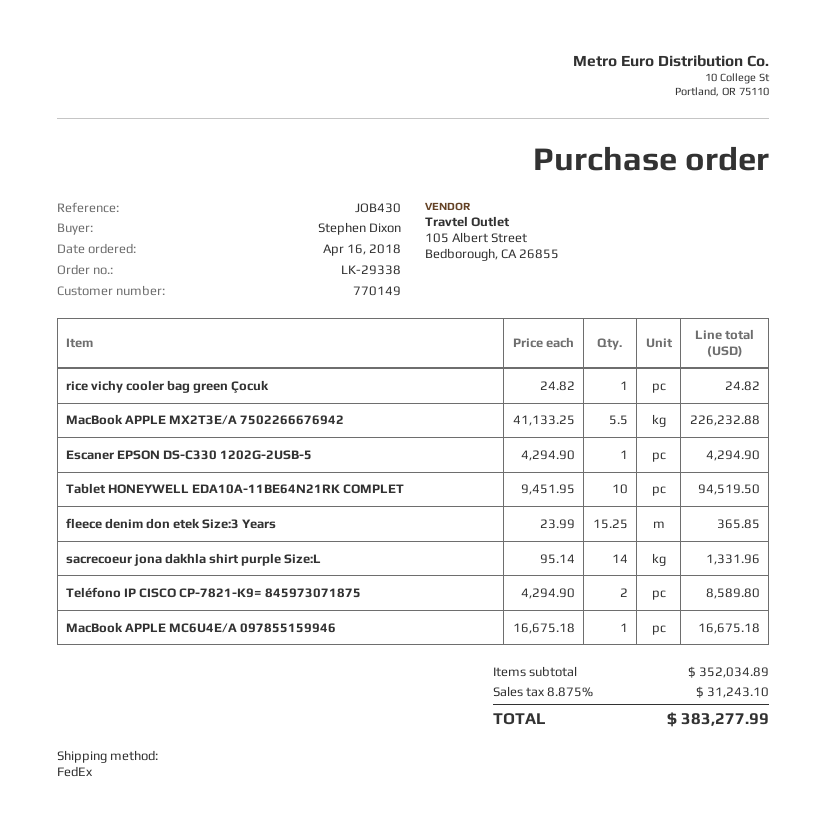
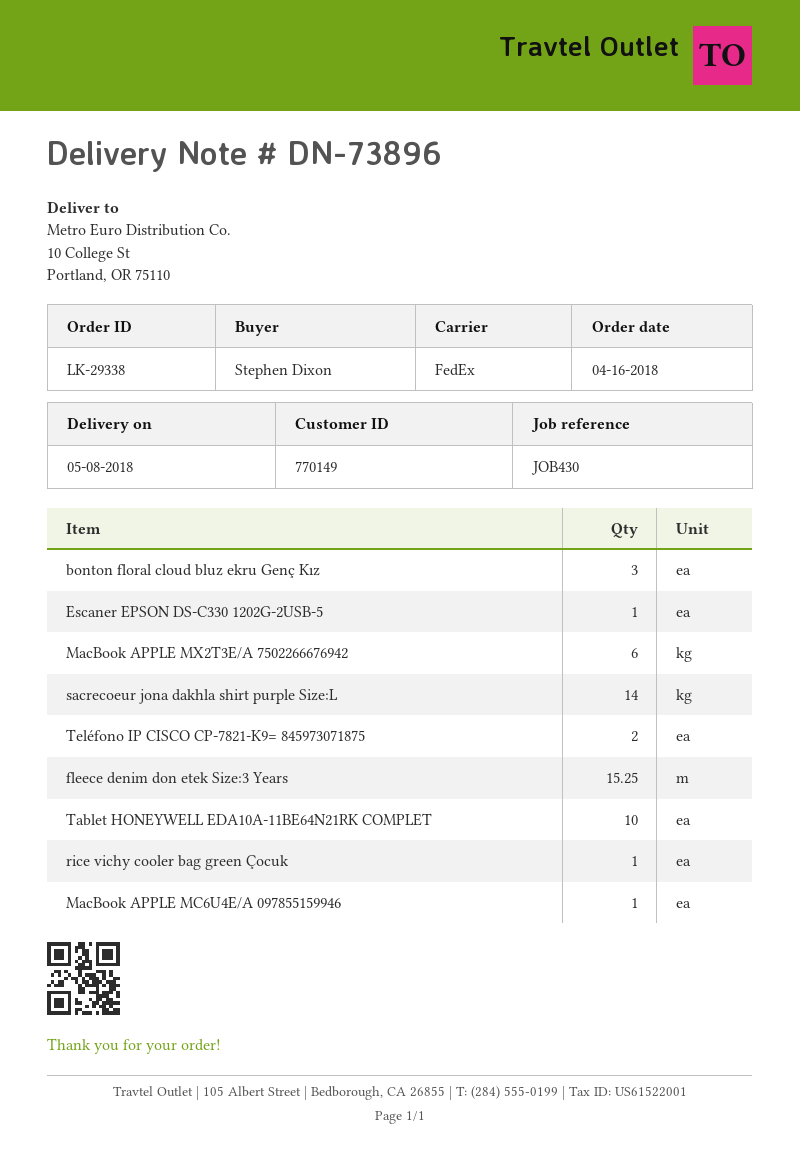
MacBook APPLE MX2T3E/A 7502266676942: 5.5 -> 6
bonton floral cloud bluz ekru Genç Kız: none -> 3

